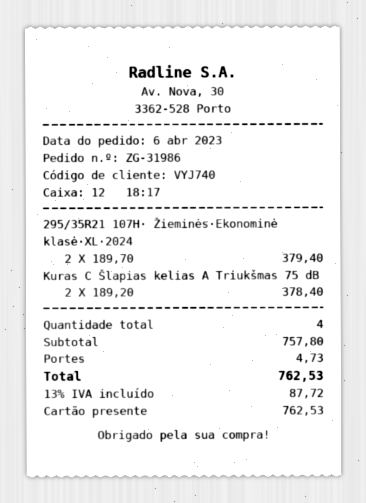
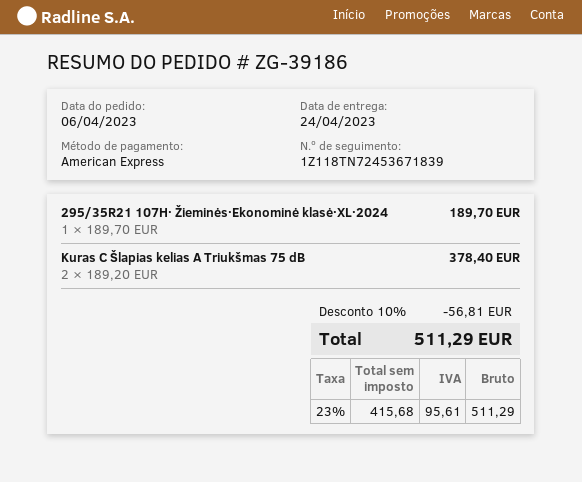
order number: ZG-31986 -> ZG-39186
payment method: gift card -> American Express
295/35R21 107H· Žieminės·Ekonominė klasė·XL·2024: 2 x 189.70 = 379.40 -> 1 x 189.70 = 189.70
discount: none -> 10% = 56.81
shipping: 4.73 -> none
tax: 13% = 87.72 -> 23% = 95.61
total: 762.53 -> 511.29

